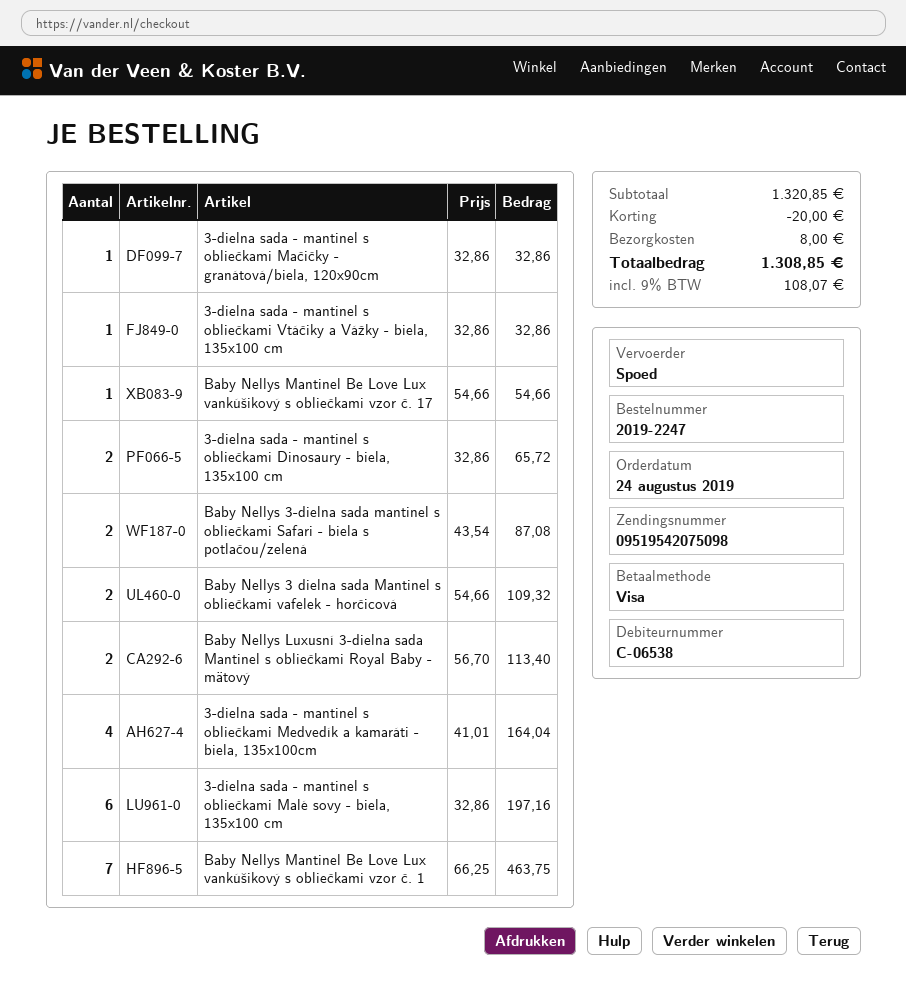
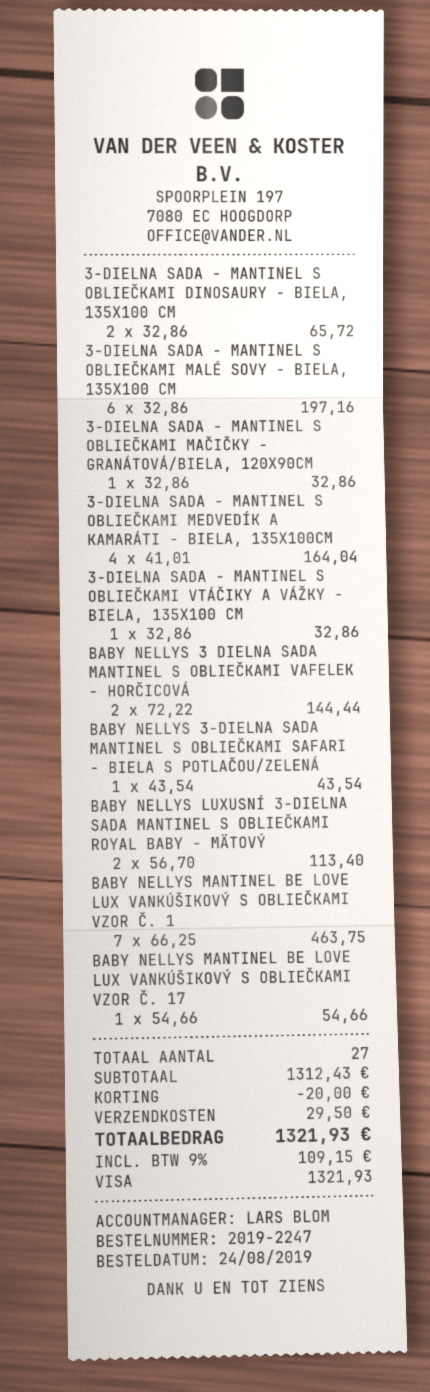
Baby Nellys 3-dielna sada mantinel s obliečkami Safari - biela s potlačou/zelená: 2 x 43.54 = 87.08 -> 1 x 43.54 = 43.54
Baby Nellys 3 dielna sada Mantinel s obliečkami vafelek - horčicová: 2 x 54.66 = 109.32 -> 2 x 72.22 = 144.44
subtotal: 1320.85 -> 1312.43
shipping: 8.00 -> 29.50
tax: 9% = 108.07 -> 9% = 109.15
total: 1308.85 -> 1321.93

